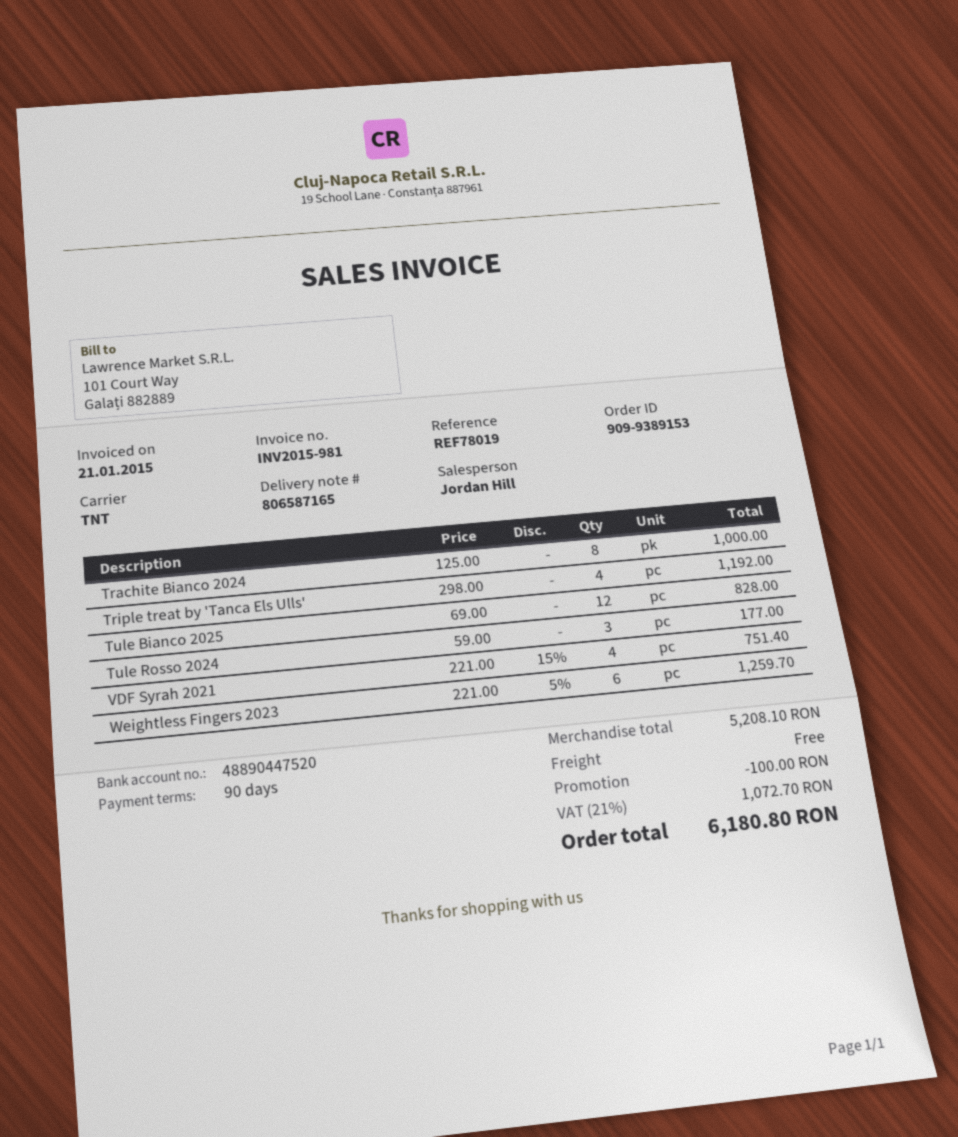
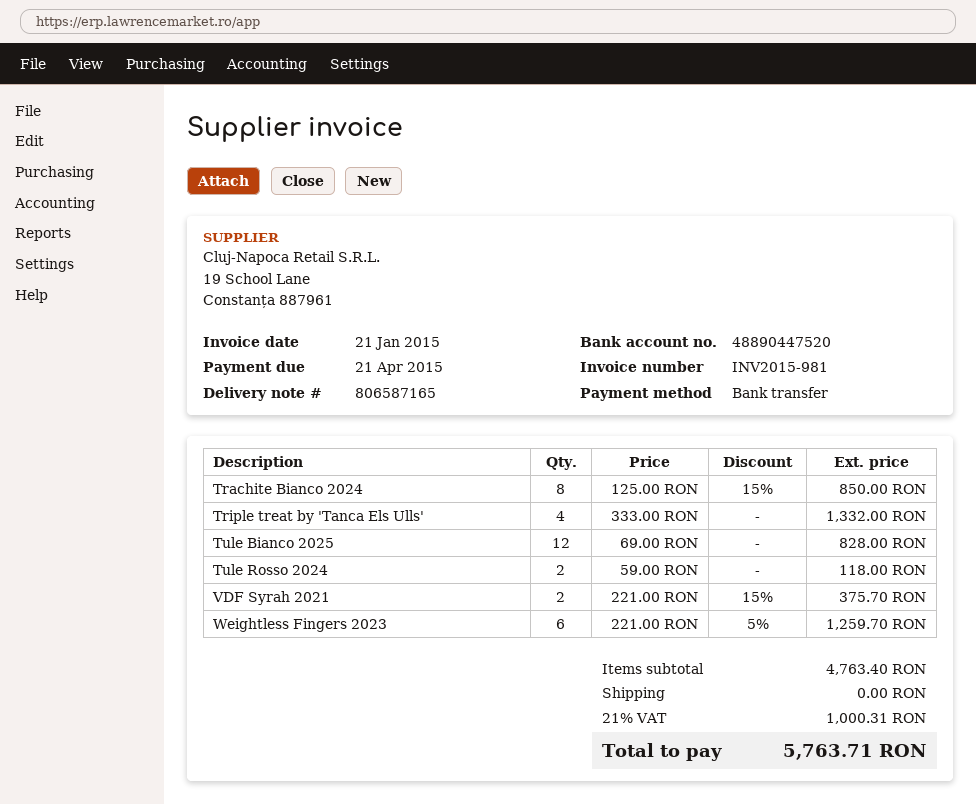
Trachite Bianco 2024: 8 x 125.00 = 1000.00 -> 8 x 125.00 - 15% = 850.00
Triple treat by 'Tanca Els Ulls': 4 x 298.00 = 1192.00 -> 4 x 333.00 = 1332.00
Tule Rosso 2024: 3 x 59.00 = 177.00 -> 2 x 59.00 = 118.00
VDF Syrah 2021: 4 x 221.00 - 15% = 751.40 -> 2 x 221.00 - 15% = 375.70
subtotal: 5208.10 -> 4763.40
discount: 100.00 -> none
tax: 21% = 1072.70 -> 21% = 1000.31
total: 6180.80 -> 5763.71

